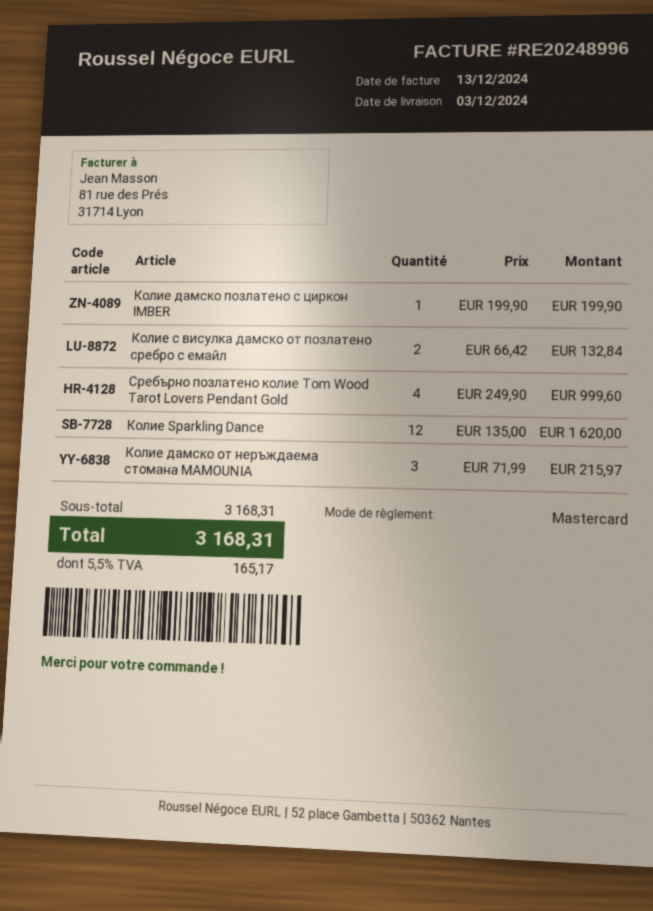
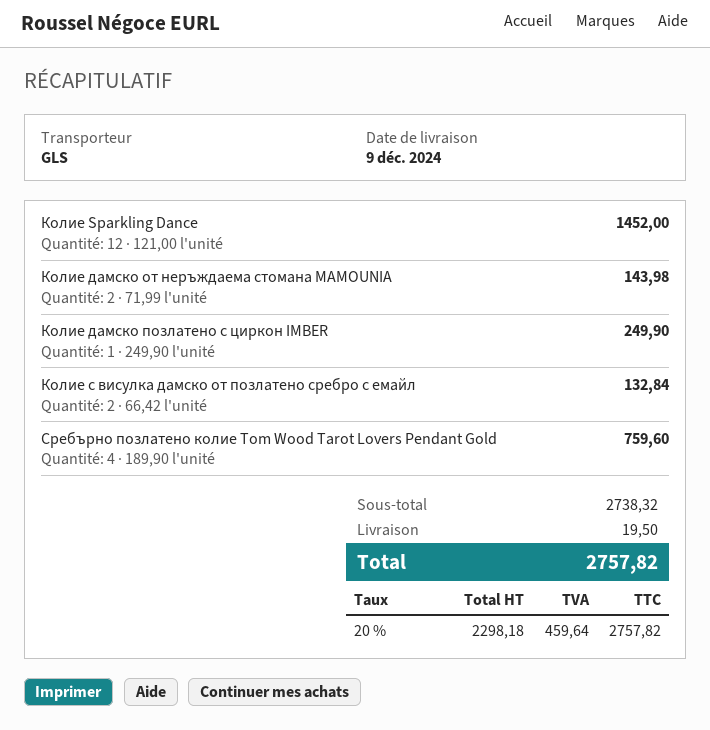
delivery date: 2024-12-03 -> 2024-12-09
Колие дамско позлатено с циркон IMBER: 1 x 199.90 = 199.90 -> 1 x 249.90 = 249.90
Сребърно позлатено колие Tom Wood Tarot Lovers Pendant Gold: 4 x 249.90 = 999.60 -> 4 x 189.90 = 759.60
Колие Sparkling Dance: 12 x 135.00 = 1620.00 -> 12 x 121.00 = 1452.00
Колие дамско от неръждаема стомана MAMOUNIA: 3 x 71.99 = 215.97 -> 2 x 71.99 = 143.98
subtotal: 3168.31 -> 2738.32
shipping: none -> 19.50
tax: 5.5% = 165.17 -> 20% = 459.64
total: 3168.31 -> 2757.82

